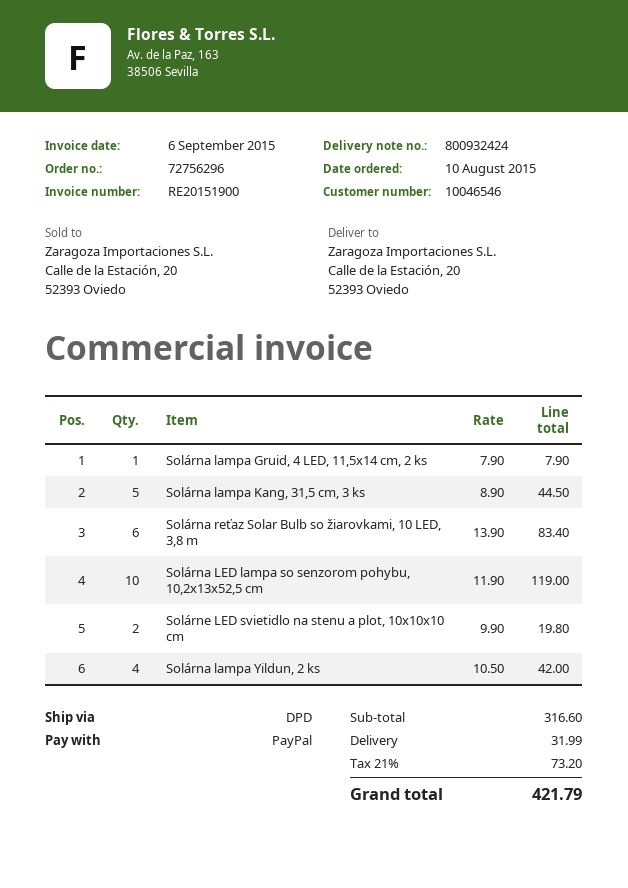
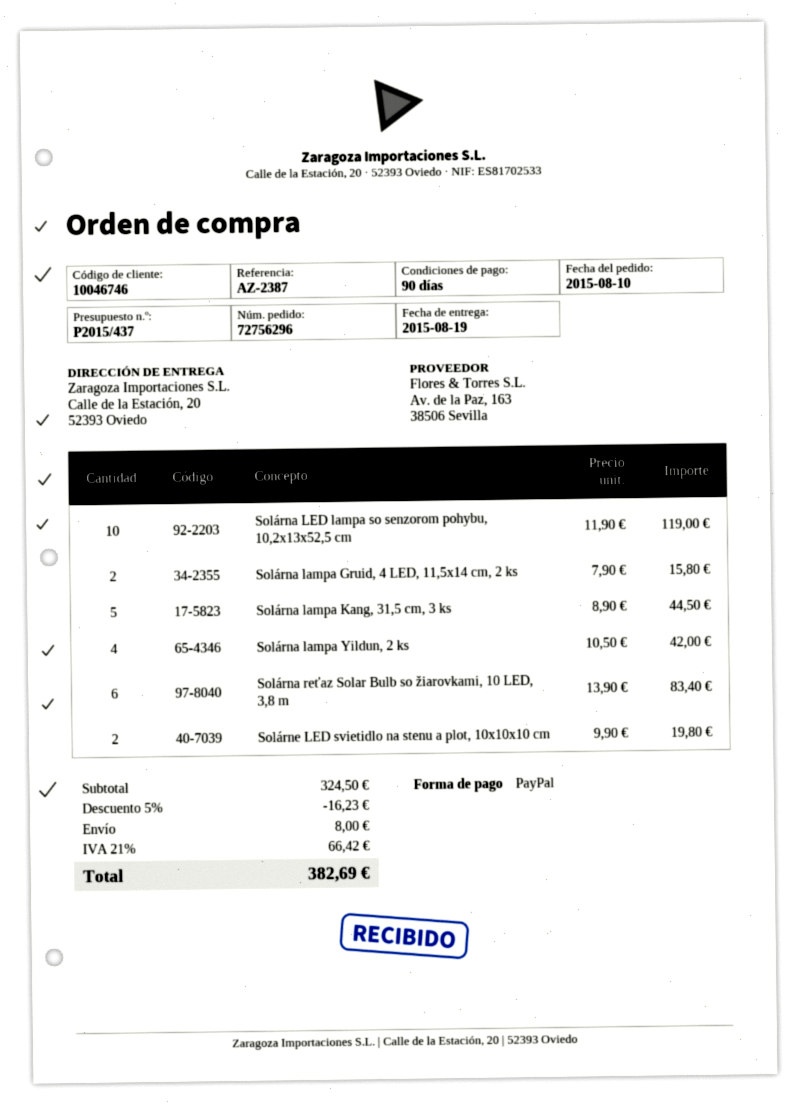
customer number: 10046546 -> 10046746
Solárna lampa Gruid, 4 LED, 11,5x14 cm, 2 ks: 1 x 7.90 = 7.90 -> 2 x 7.90 = 15.80
subtotal: 316.60 -> 324.50
discount: none -> 5% = 16.23
shipping: 31.99 -> 8.00
tax: 21% = 73.20 -> 21% = 66.42
total: 421.79 -> 382.69

